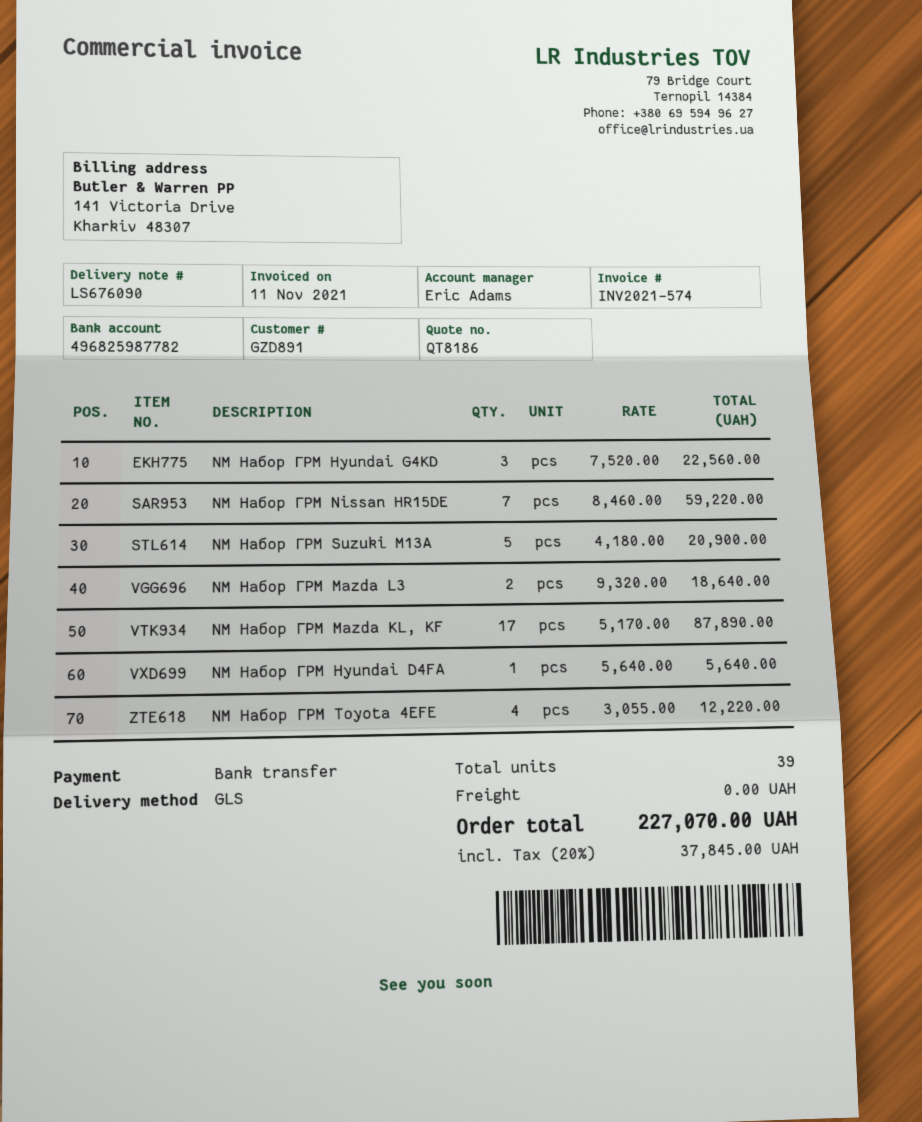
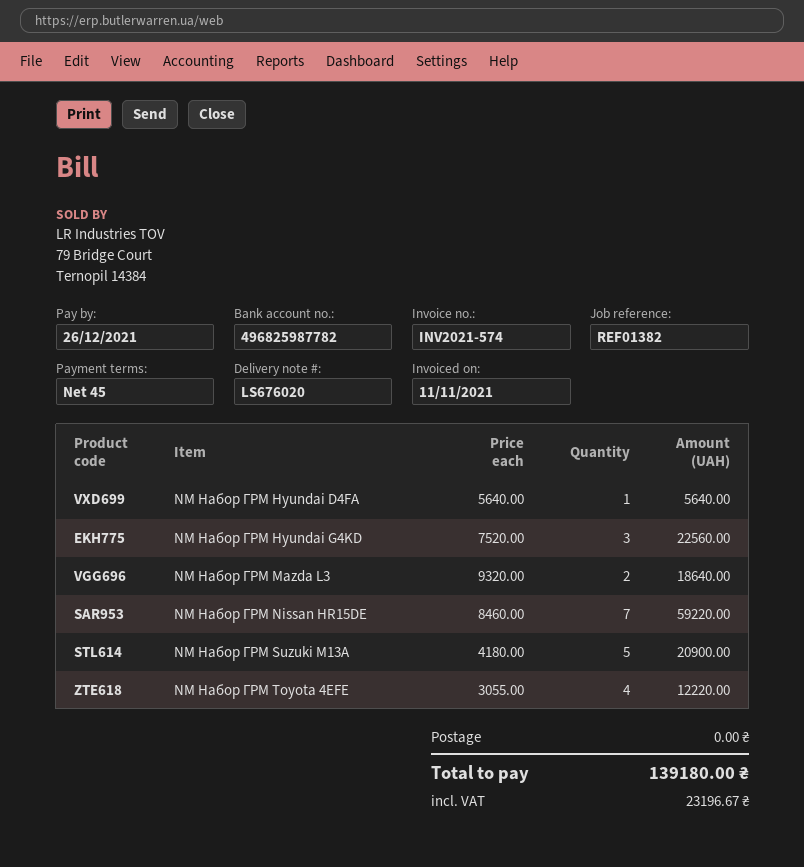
delivery note number: LS676090 -> LS676020
NM Набор ГРМ Mazda KL, KF: 17 x 5170.00 = 87890.00 -> none
tax: 37845.00 -> 23196.67
total: 227070.00 -> 139180.00

